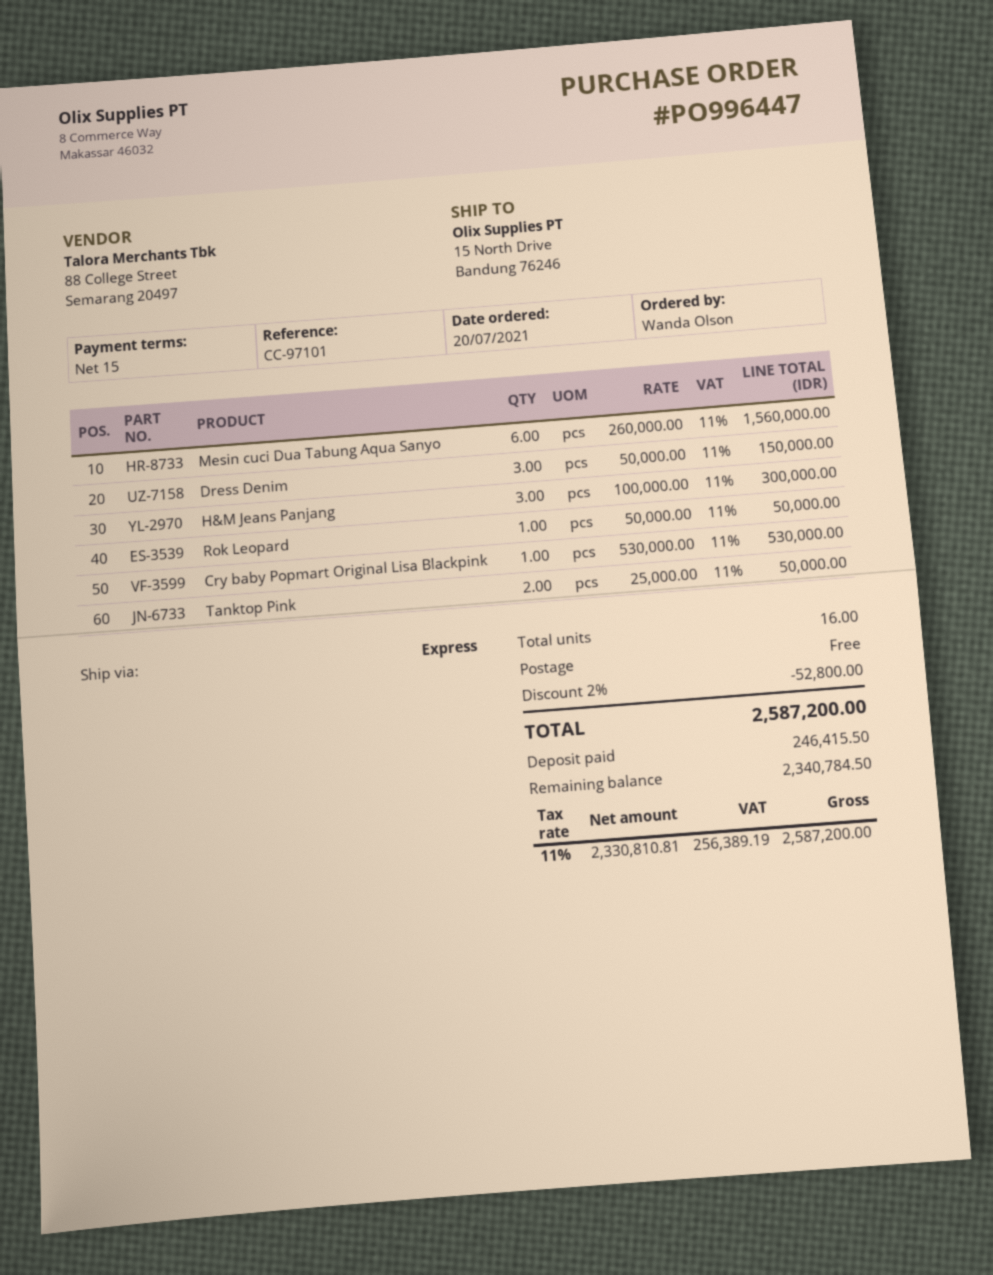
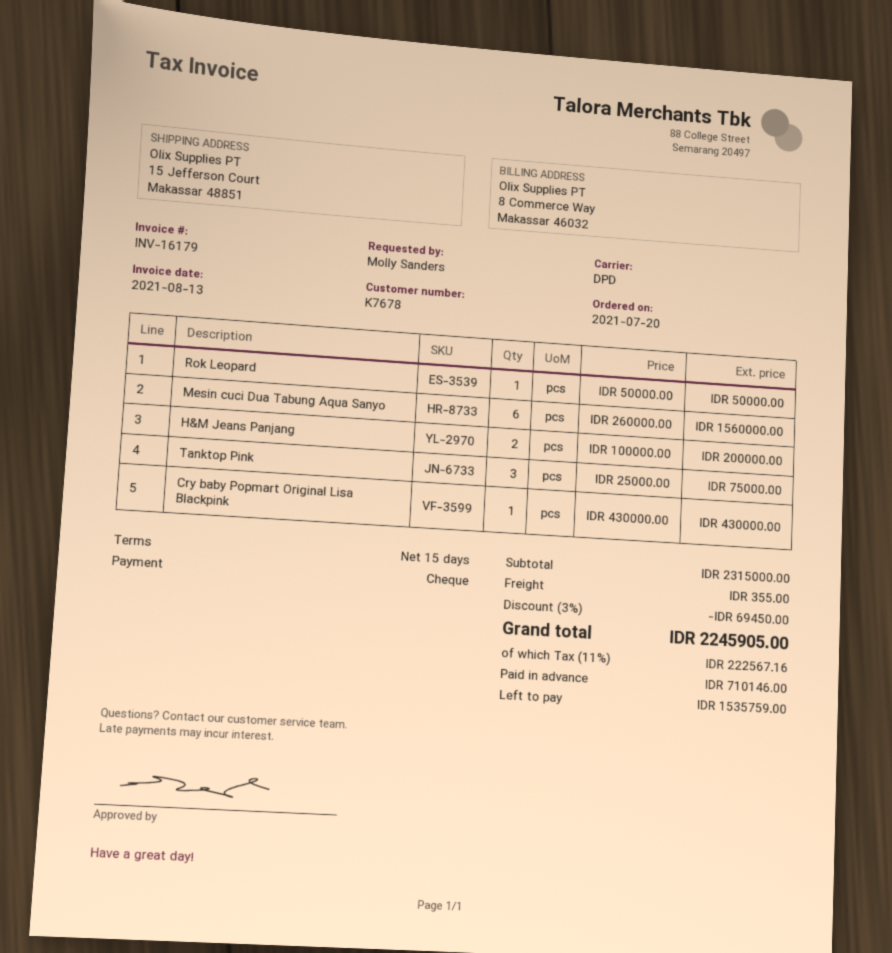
ordered by: Wanda Olson -> Molly Sanders
shipping method: express -> DPD
ship to: 15 North Drive, Bandung 76246 -> 15 Jefferson Court, Makassar 48851
Dress Denim: 3 x 50000.00 = 150000.00 -> none
H&M Jeans Panjang: 3 x 100000.00 = 300000.00 -> 2 x 100000.00 = 200000.00
Cry baby Popmart Original Lisa Blackpink: 1 x 530000.00 = 530000.00 -> 1 x 430000.00 = 430000.00
Tanktop Pink: 2 x 25000.00 = 50000.00 -> 3 x 25000.00 = 75000.00
discount: 2% = 52800.00 -> 3% = 69450.00
shipping: 0.00 -> 355.00
tax: 11% = 256389.19 -> 11% = 222567.16
total: 2587200.00 -> 2245905.00
deposit: 246415.50 -> 710146.00
balance: 2340784.50 -> 1535759.00

